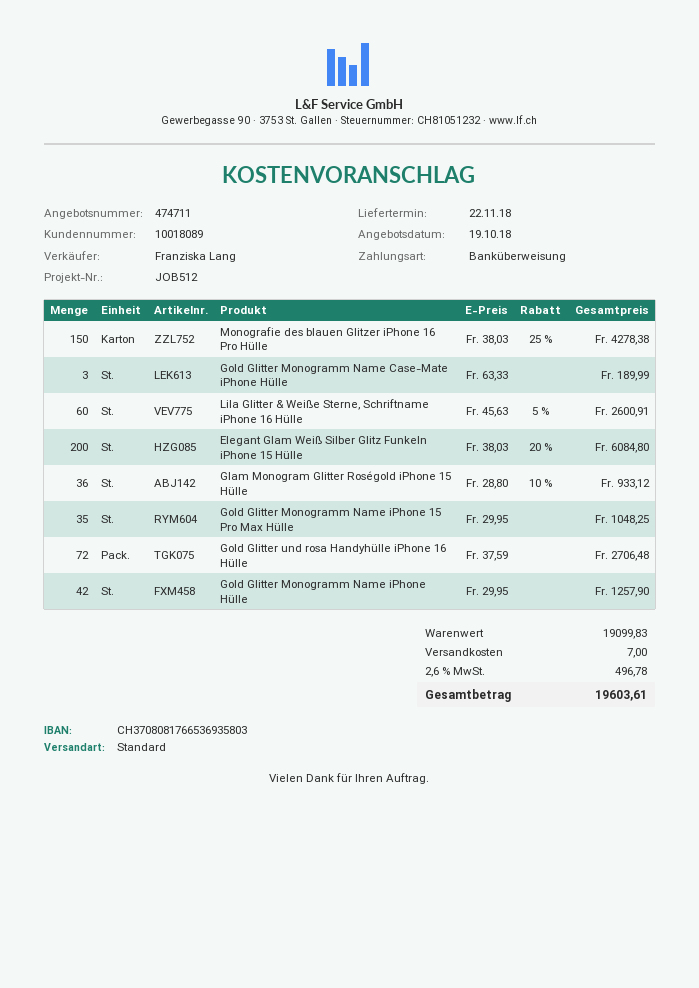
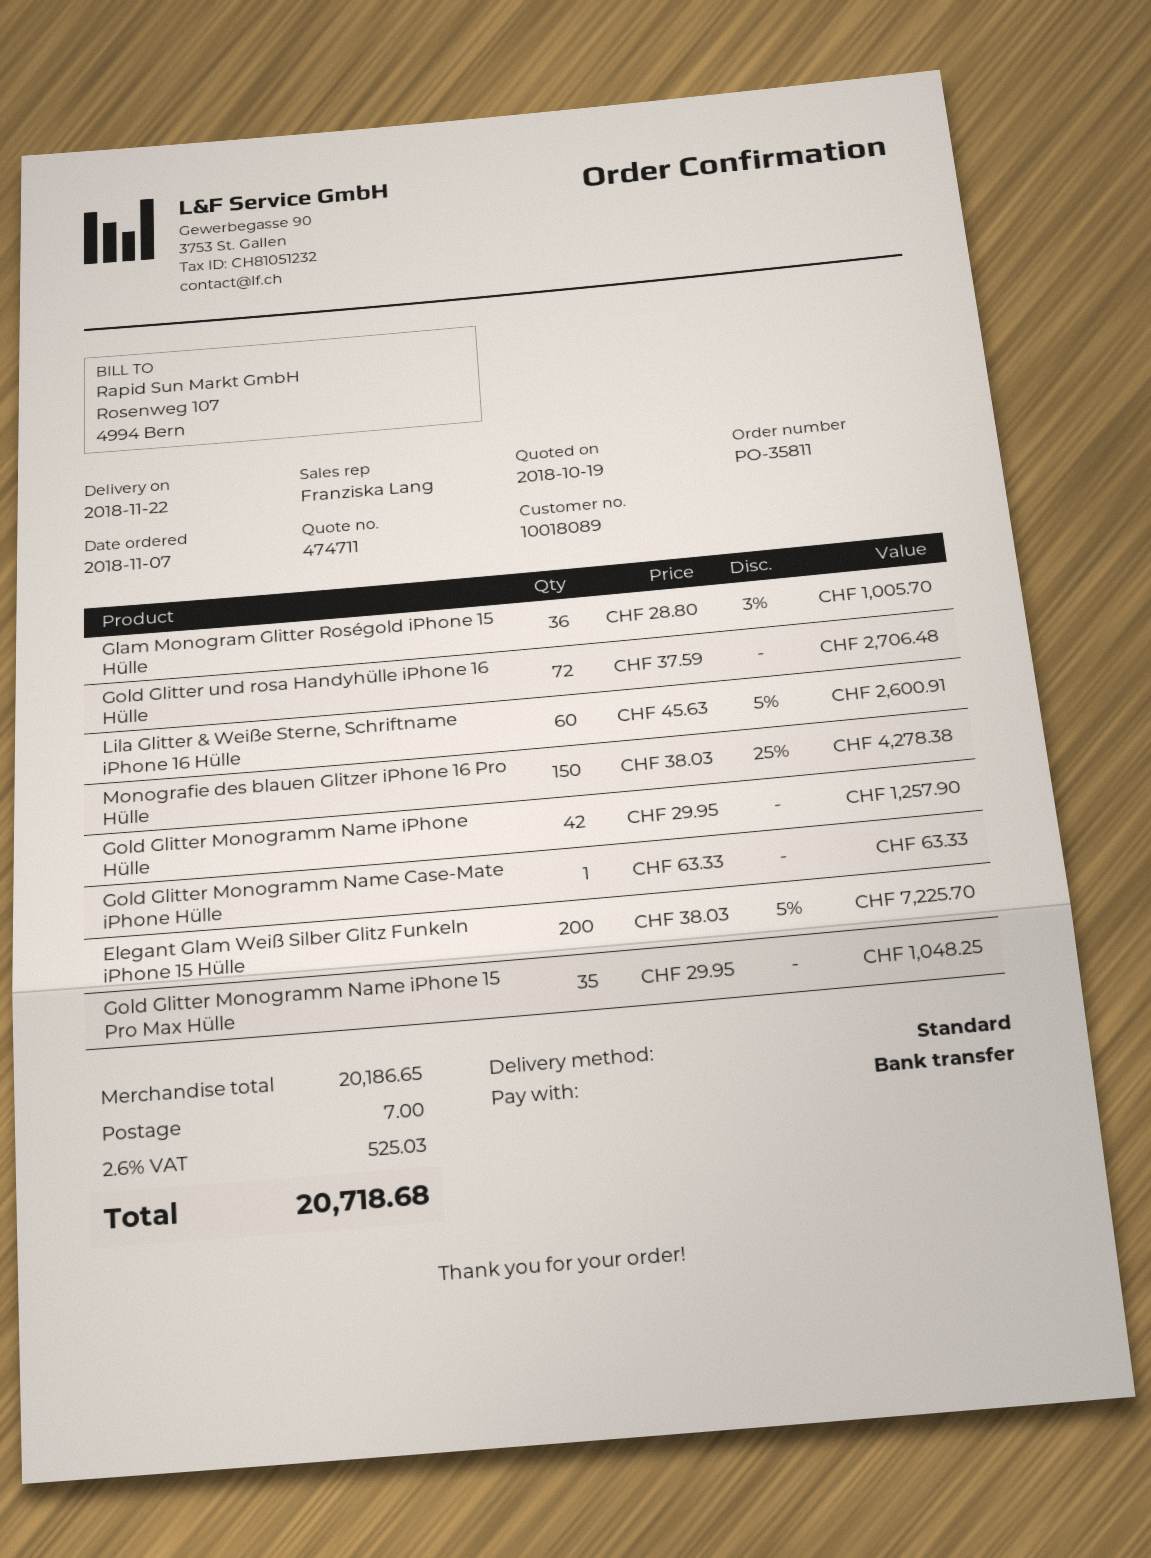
Gold Glitter Monogramm Name Case-Mate iPhone Hülle: 3 x 63.33 = 189.99 -> 1 x 63.33 = 63.33
Elegant Glam Weiß Silber Glitz Funkeln iPhone 15 Hülle: 200 x 38.03 - 20% = 6084.80 -> 200 x 38.03 - 5% = 7225.70
Glam Monogram Glitter Roségold iPhone 15 Hülle: 36 x 28.80 - 10% = 933.12 -> 36 x 28.80 - 3% = 1005.70
subtotal: 19099.83 -> 20186.65
tax: 2.6% = 496.78 -> 2.6% = 525.03
total: 19603.61 -> 20718.68

